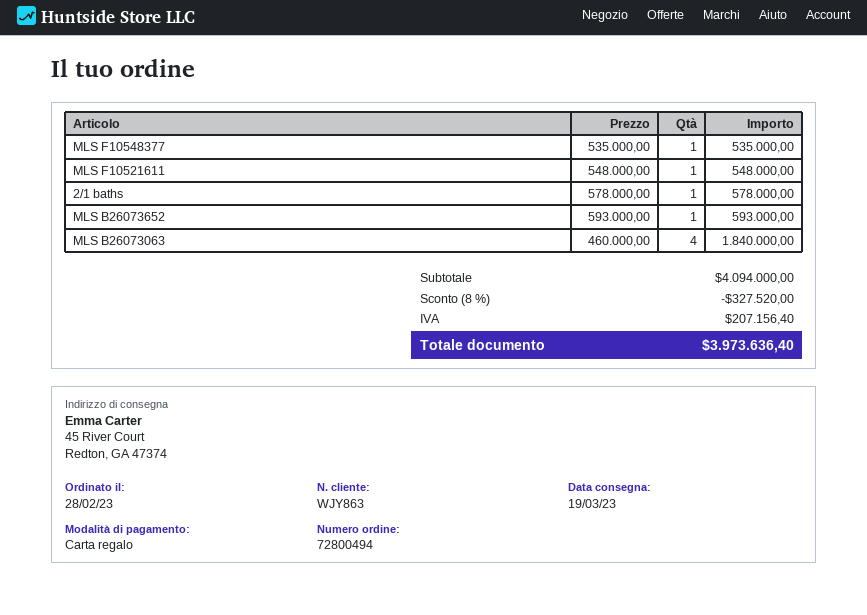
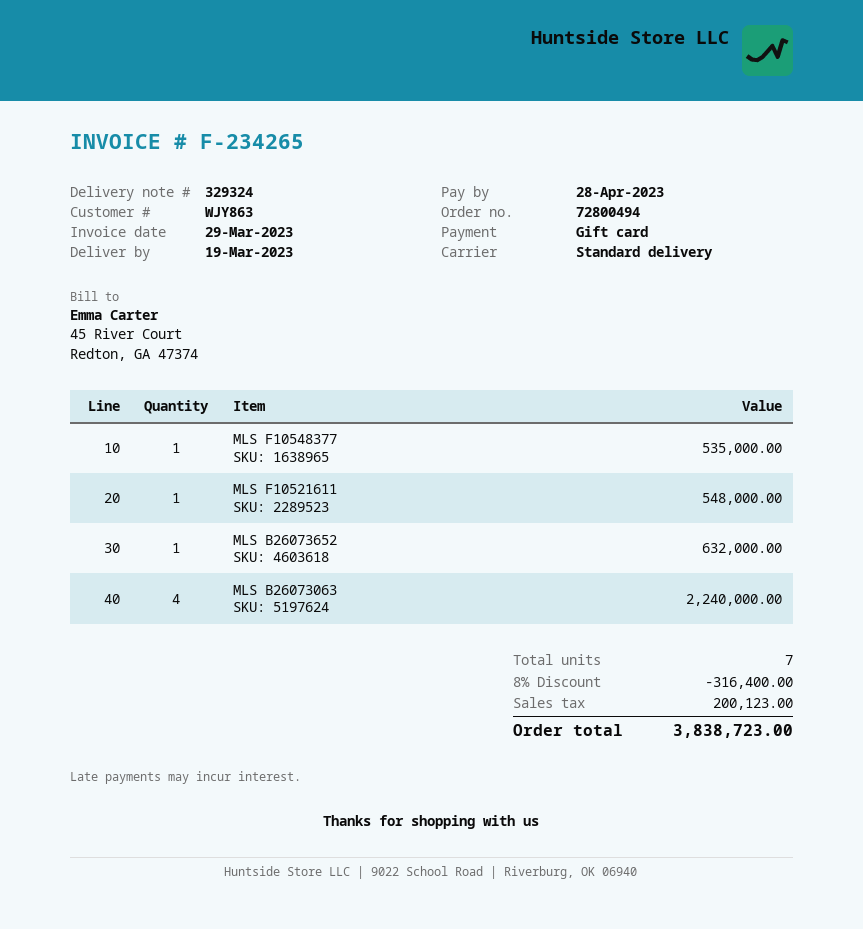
2/1 baths: 1 for 578000.00 -> none
MLS B26073652: 1 for 593000.00 -> 1 for 632000.00
MLS B26073063: 4 for 1840000.00 -> 4 for 2240000.00
discount: 8% = 327520.00 -> 8% = 316400.00
tax: 207156.40 -> 200123.00
total: 3973636.40 -> 3838723.00

